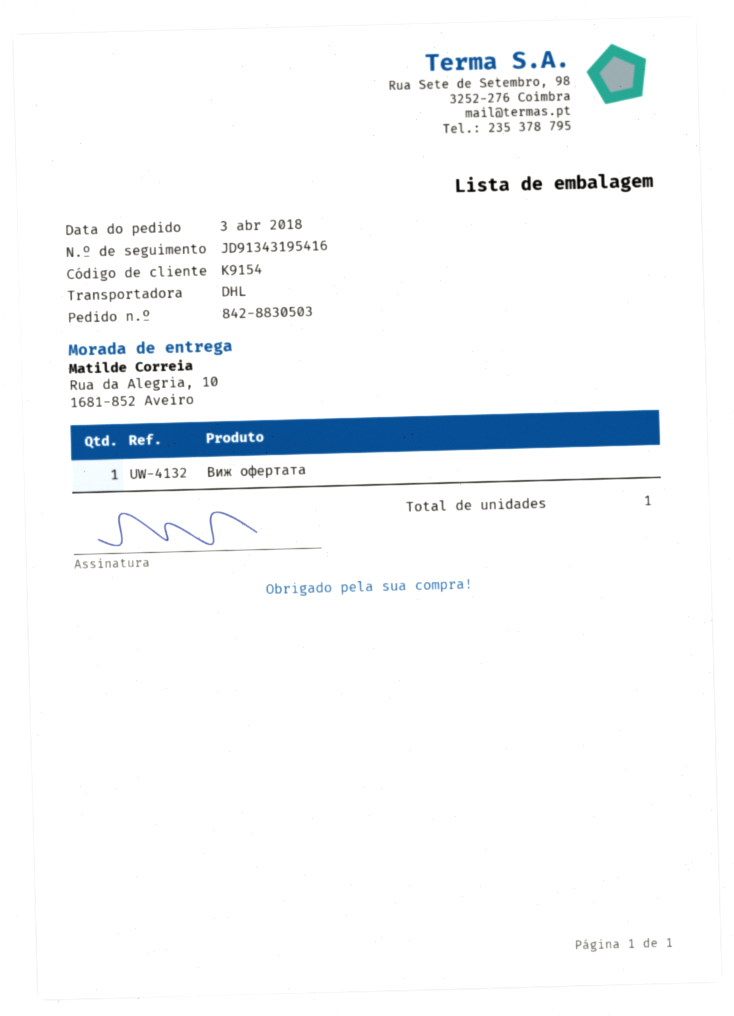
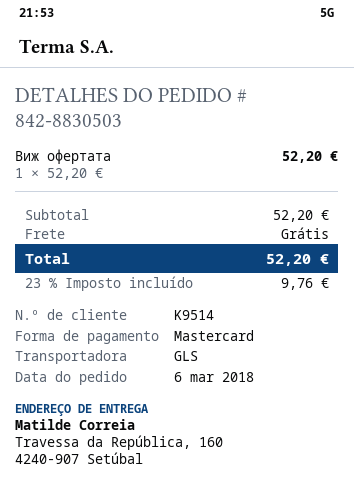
order date: 2018-04-03 -> 2018-03-06
customer number: K9154 -> K9514
shipping method: DHL -> GLS
ship to: Rua da Alegria, 10, 1681-852 Aveiro -> Travessa da República, 160, 4240-907 Setúbal

